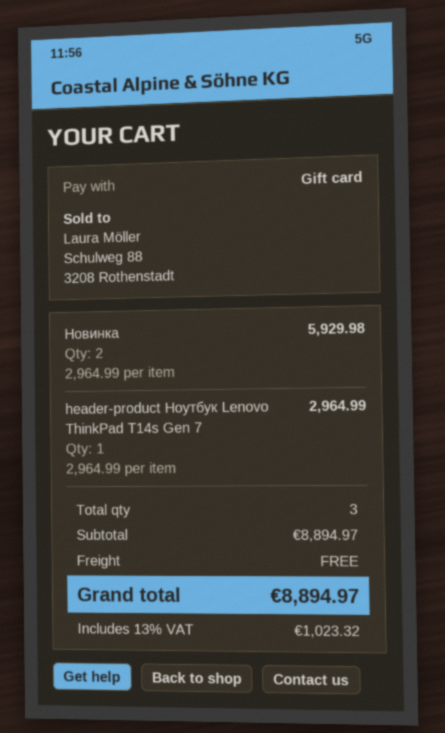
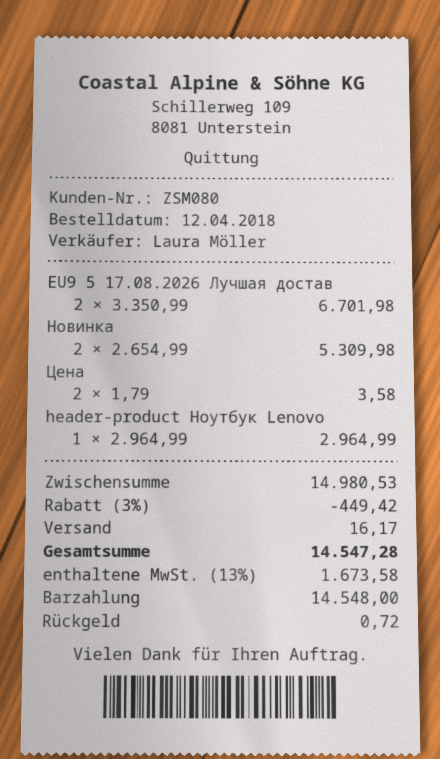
payment method: gift card -> cash
Новинка: 2 x 2964.99 = 5929.98 -> 2 x 2654.99 = 5309.98
EU9 5 17.08.2026 Лучшая достав: none -> 2 x 3350.99 = 6701.98
Цена: none -> 2 x 1.79 = 3.58
subtotal: 8894.97 -> 14980.53
discount: none -> 3% = 449.42
shipping: 0.00 -> 16.17
tax: 13% = 1023.32 -> 13% = 1673.58
total: 8894.97 -> 14547.28

